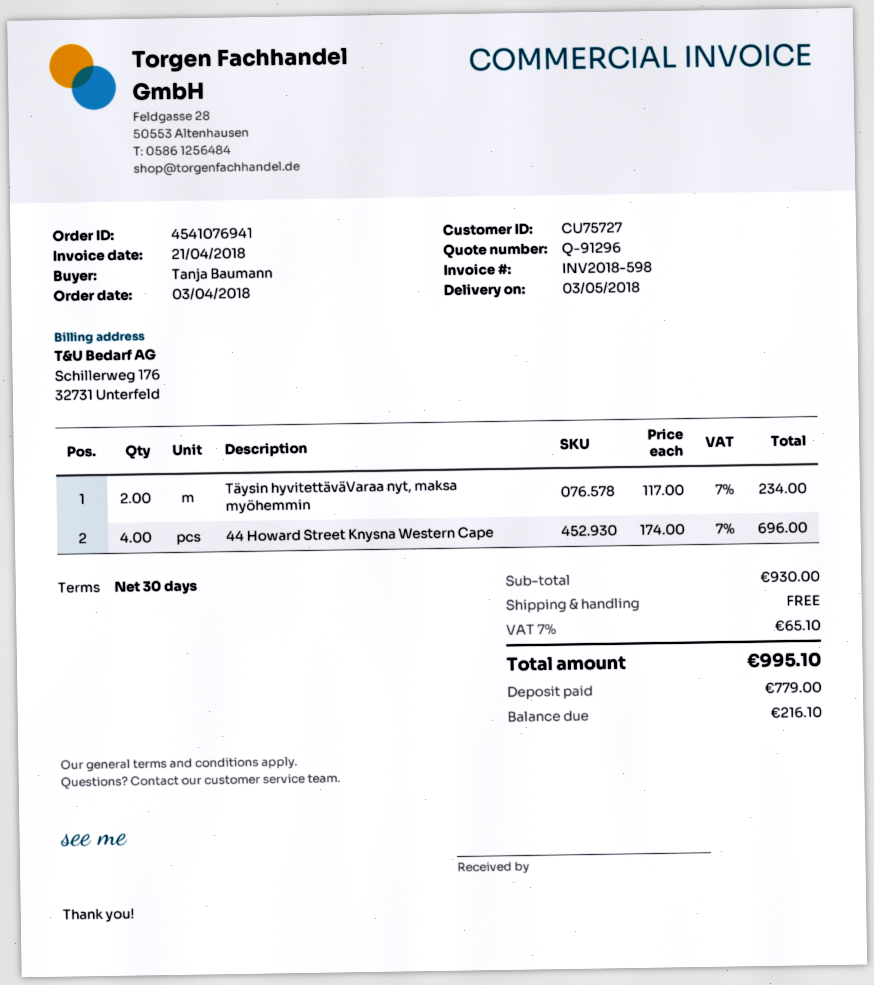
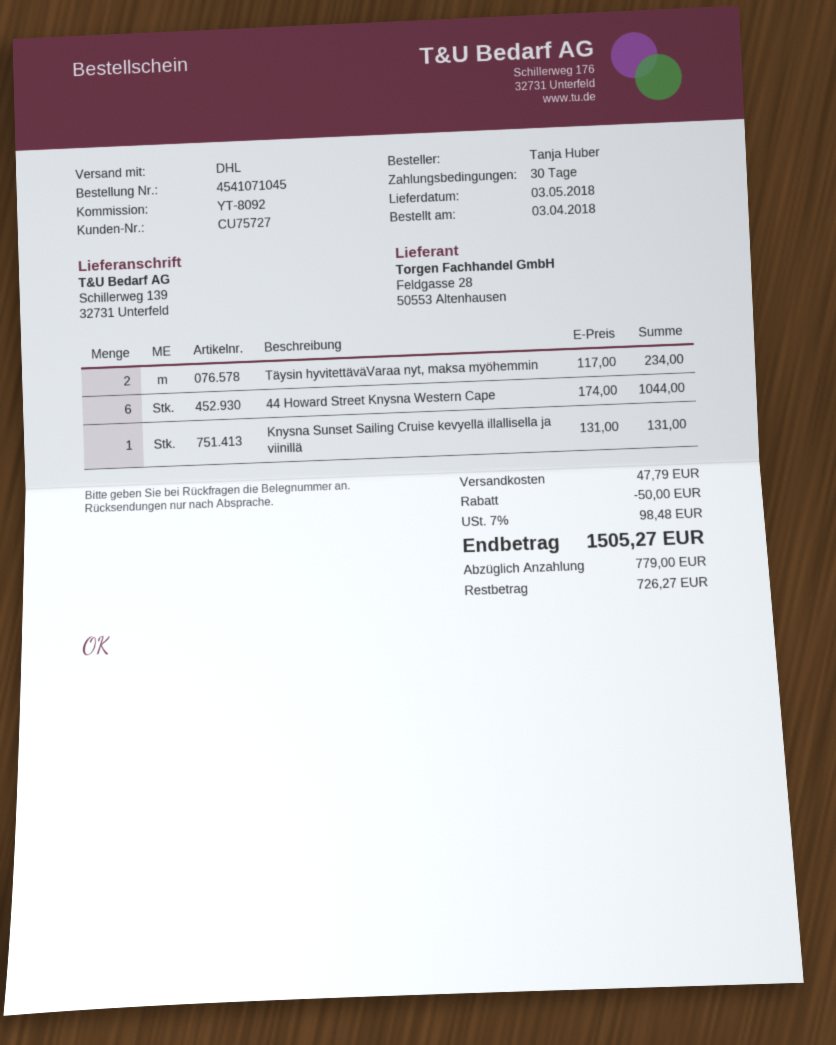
order number: 4541076941 -> 4541071045
ordered by: Tanja Baumann -> Tanja Huber
44 Howard Street Knysna Western Cape: 4 x 174.00 = 696.00 -> 6 x 174.00 = 1044.00
Knysna Sunset Sailing Cruise kevyellä illallisella ja viinillä: none -> 1 x 131.00 = 131.00
discount: none -> 50.00
shipping: 0.00 -> 47.79
tax: 7% = 65.10 -> 7% = 98.48
total: 995.10 -> 1505.27
balance: 216.10 -> 726.27

